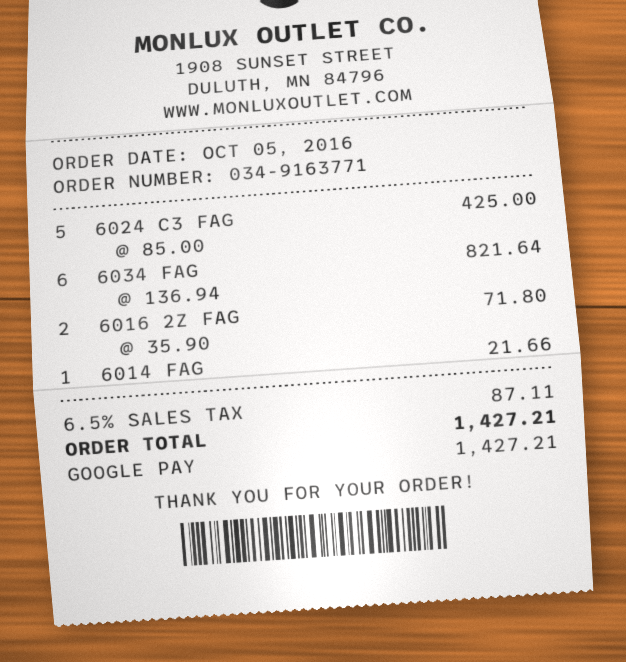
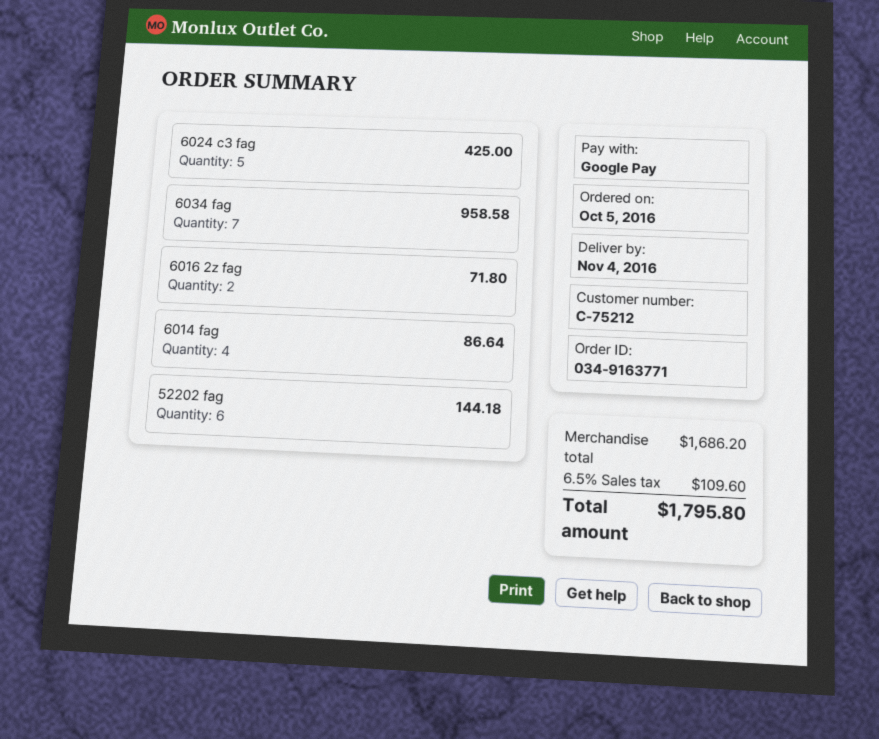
6034 FAG: 6 for 821.64 -> 7 for 958.58
6014 FAG: 1 for 21.66 -> 4 for 86.64
52202 fag: none -> 6 for 144.18
tax: 6.5% = 87.11 -> 6.5% = 109.60
total: 1427.21 -> 1795.80

